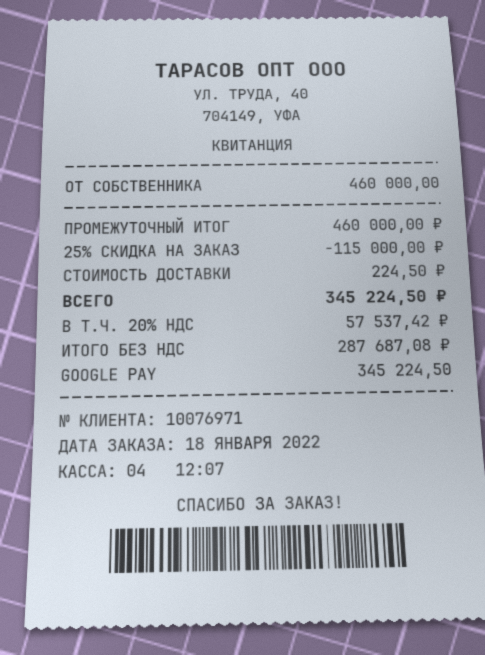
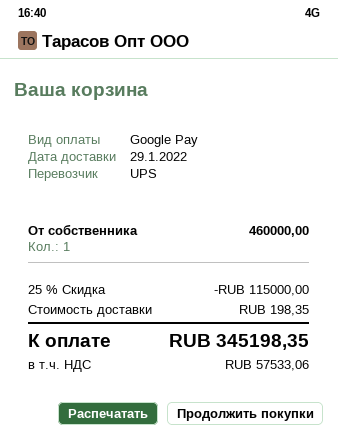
shipping: 224.50 -> 198.35
tax: 57537.42 -> 57533.06
total: 345224.50 -> 345198.35

